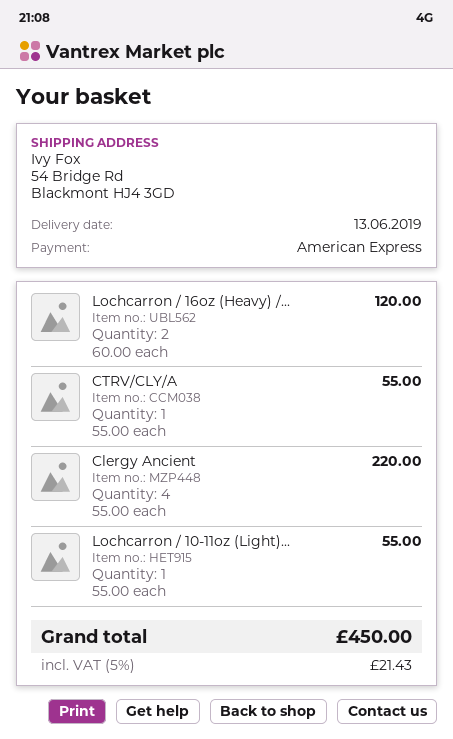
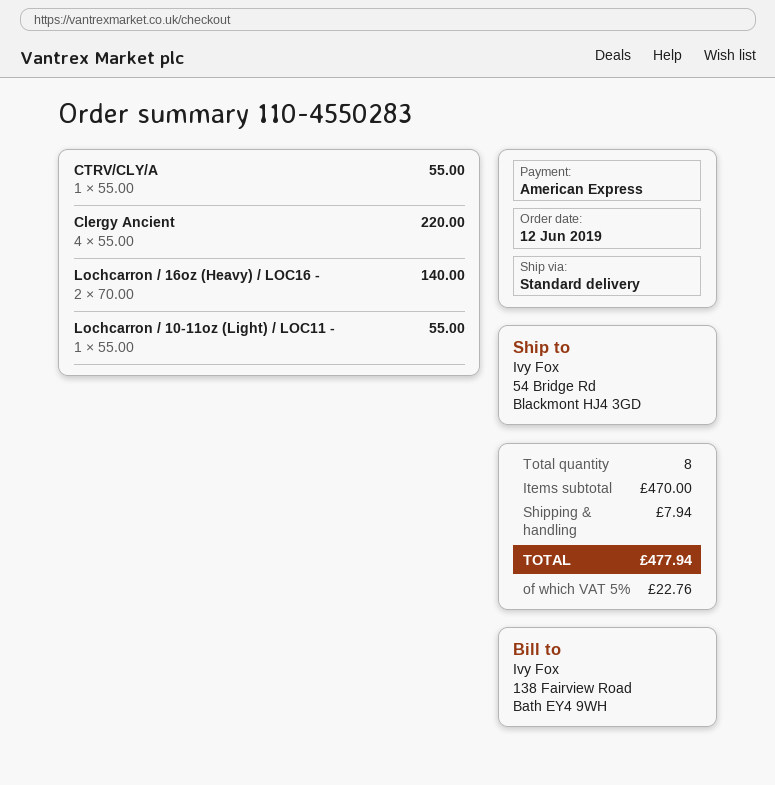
Lochcarron / 16oz (Heavy) /...: 2 x 60.00 = 120.00 -> 2 x 70.00 = 140.00
shipping: none -> 7.94
tax: 5% = 21.43 -> 5% = 22.76
total: 450.00 -> 477.94

